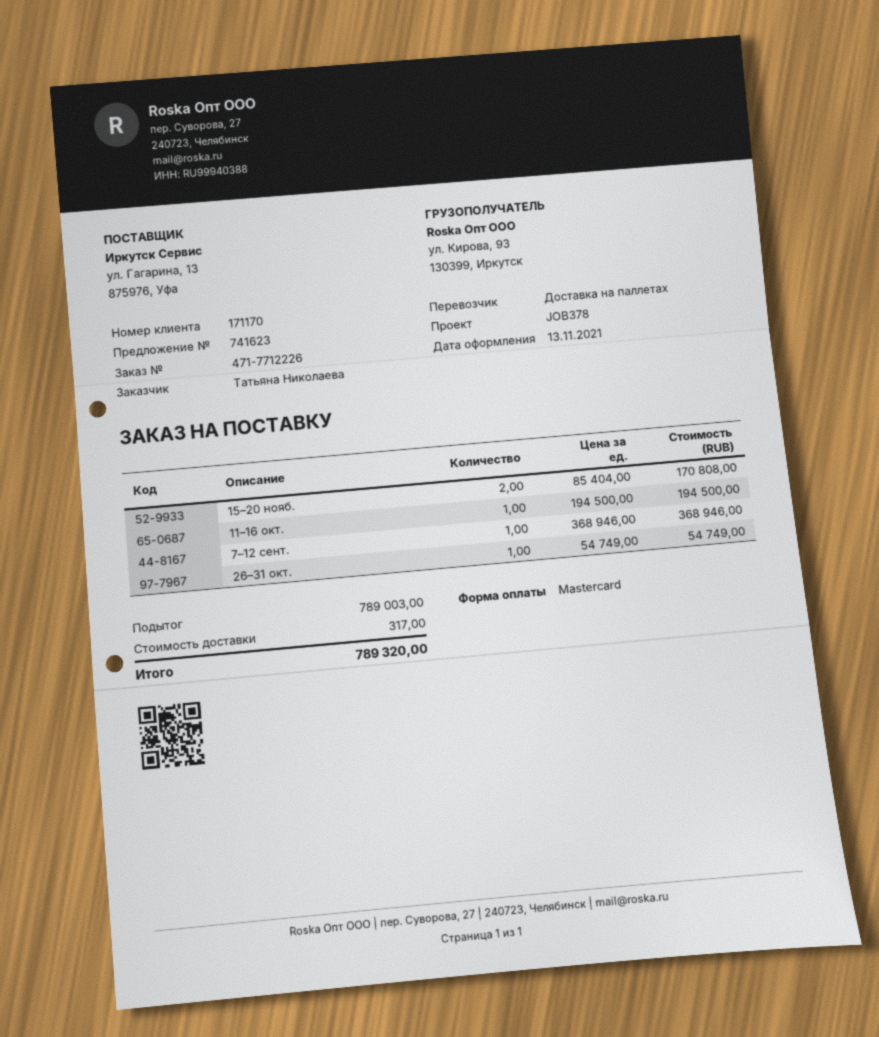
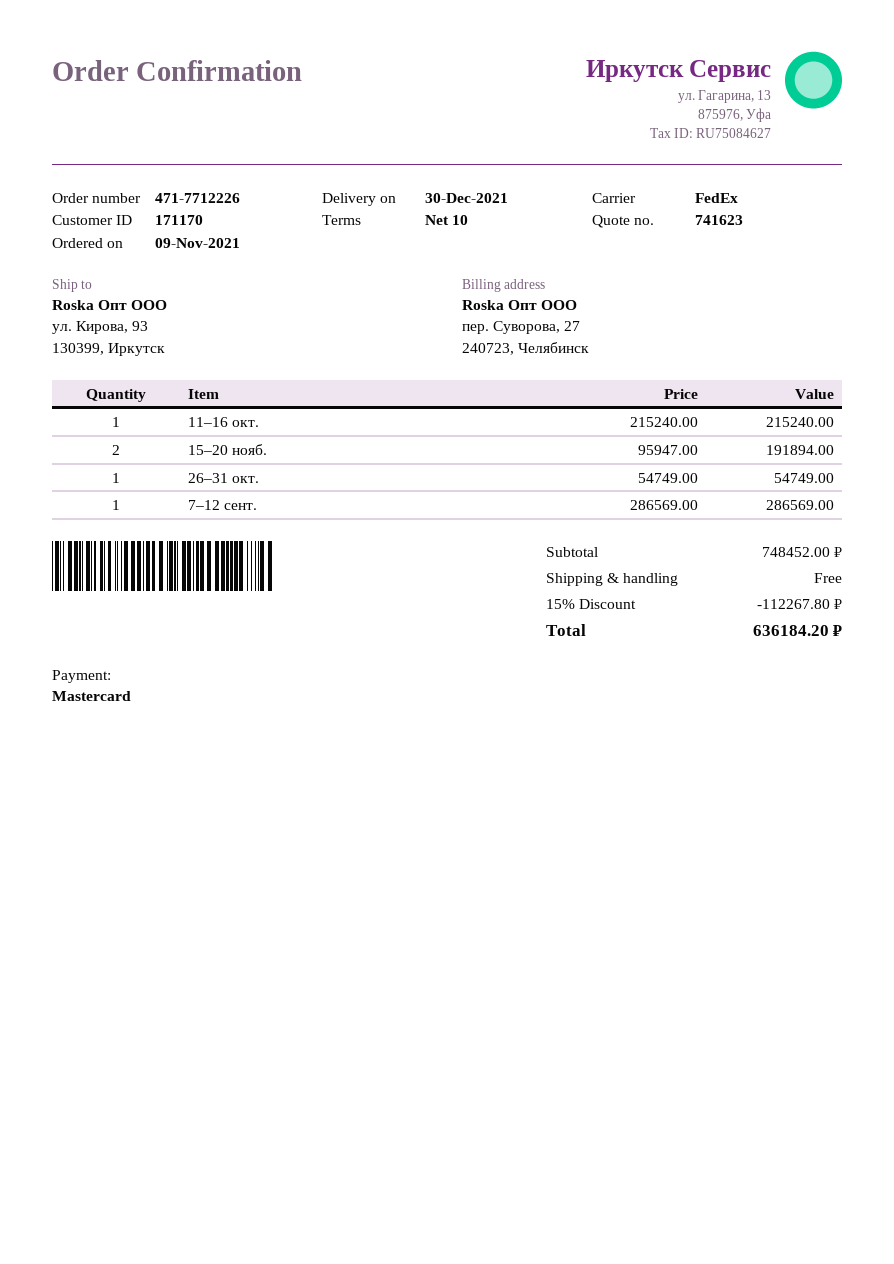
order date: 2021-11-13 -> 2021-11-09
shipping method: pallet freight -> FedEx
15–20 нояб.: 2 x 85404.00 = 170808.00 -> 2 x 95947.00 = 191894.00
11–16 окт.: 1 x 194500.00 = 194500.00 -> 1 x 215240.00 = 215240.00
7–12 сент.: 1 x 368946.00 = 368946.00 -> 1 x 286569.00 = 286569.00
subtotal: 789003.00 -> 748452.00
discount: none -> 15% = 112267.80
shipping: 317.00 -> 0.00
total: 789320.00 -> 636184.20

